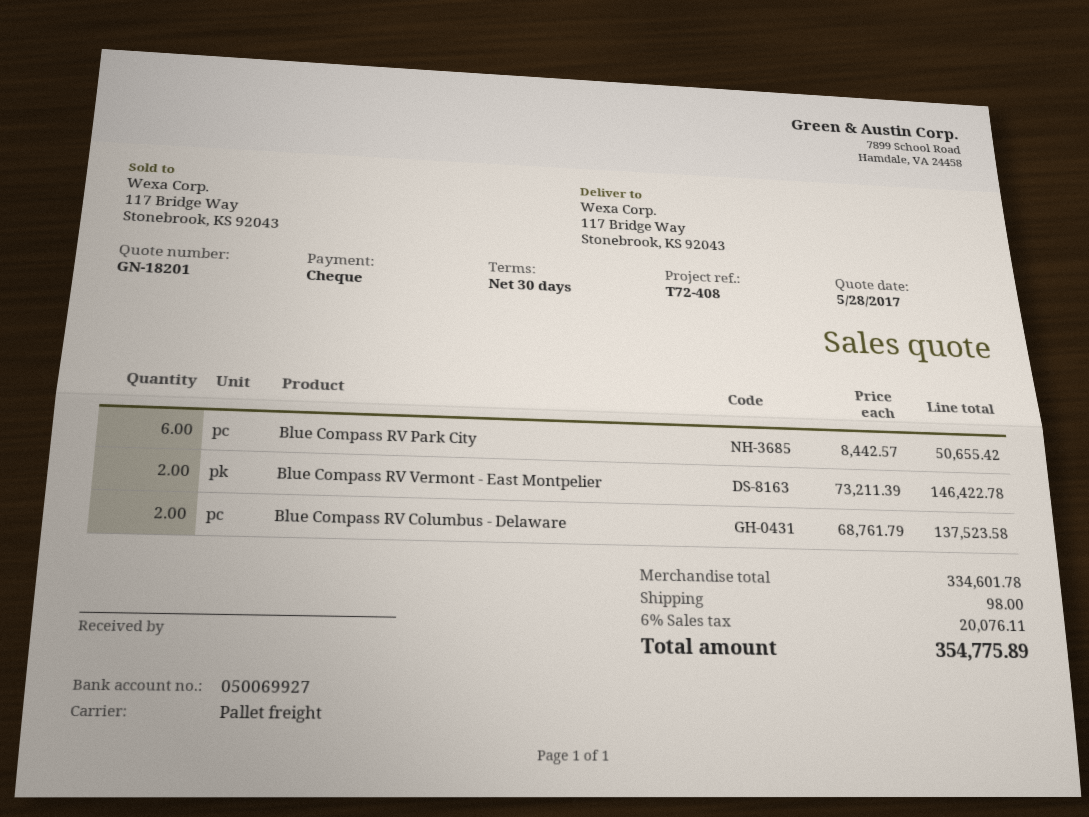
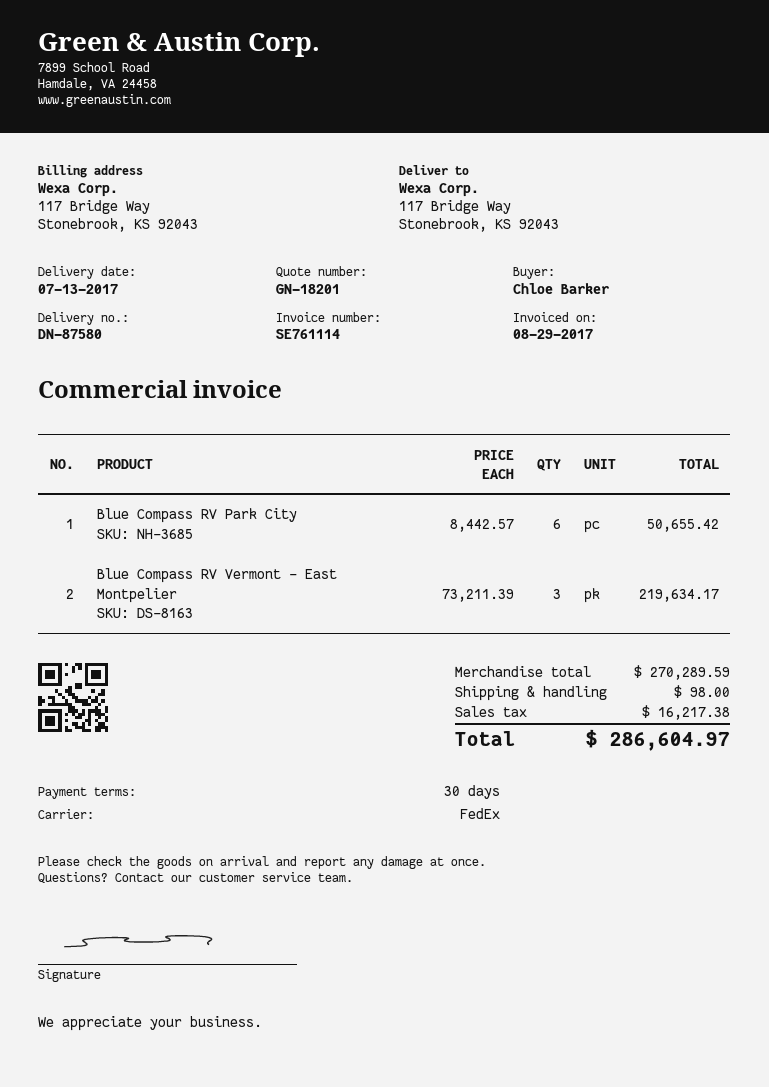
shipping method: pallet freight -> FedEx
Blue Compass RV Vermont - East Montpelier: 2 x 73211.39 = 146422.78 -> 3 x 73211.39 = 219634.17
Blue Compass RV Columbus - Delaware: 2 x 68761.79 = 137523.58 -> none
subtotal: 334601.78 -> 270289.59
tax: 20076.11 -> 16217.38
total: 354775.89 -> 286604.97

